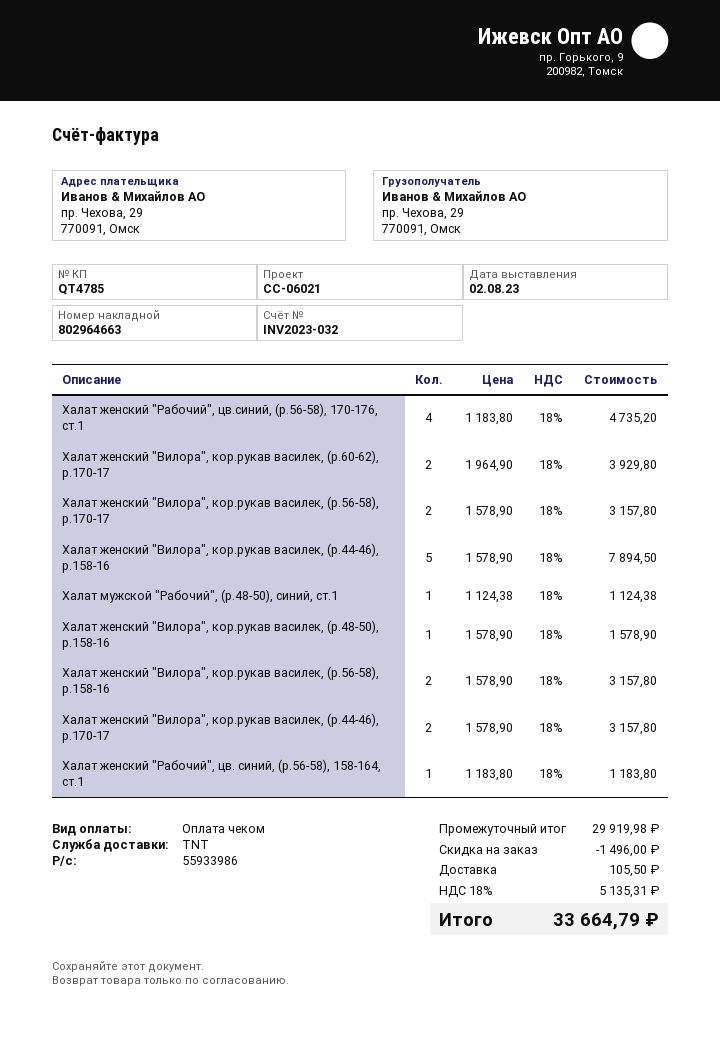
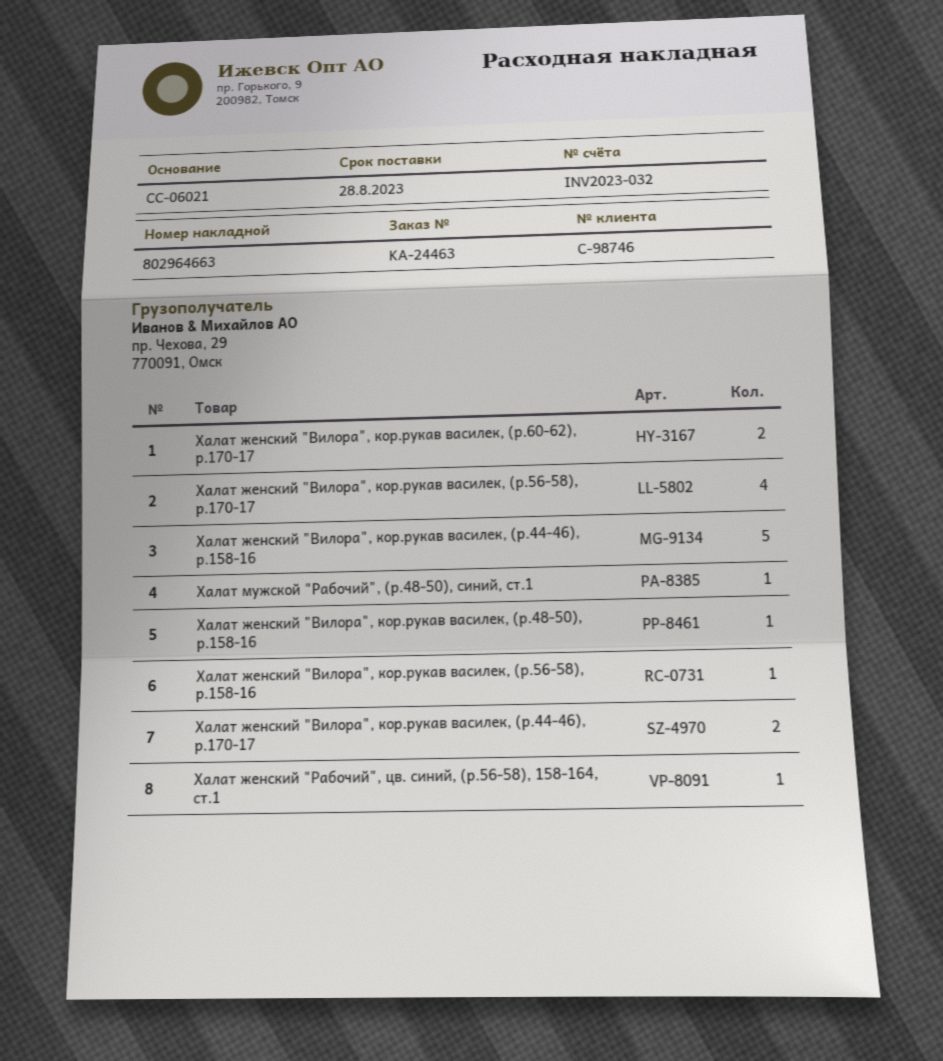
Халат женский "Рабочий", цв.синий, (р.56-58), 170-176, ст.1: 4 -> none
Халат женский "Вилора", кор.рукав василек, (р.56-58), р.170-17: 2 -> 4
Халат женский "Вилора", кор.рукав василек, (р.56-58), р.158-16: 2 -> 1

